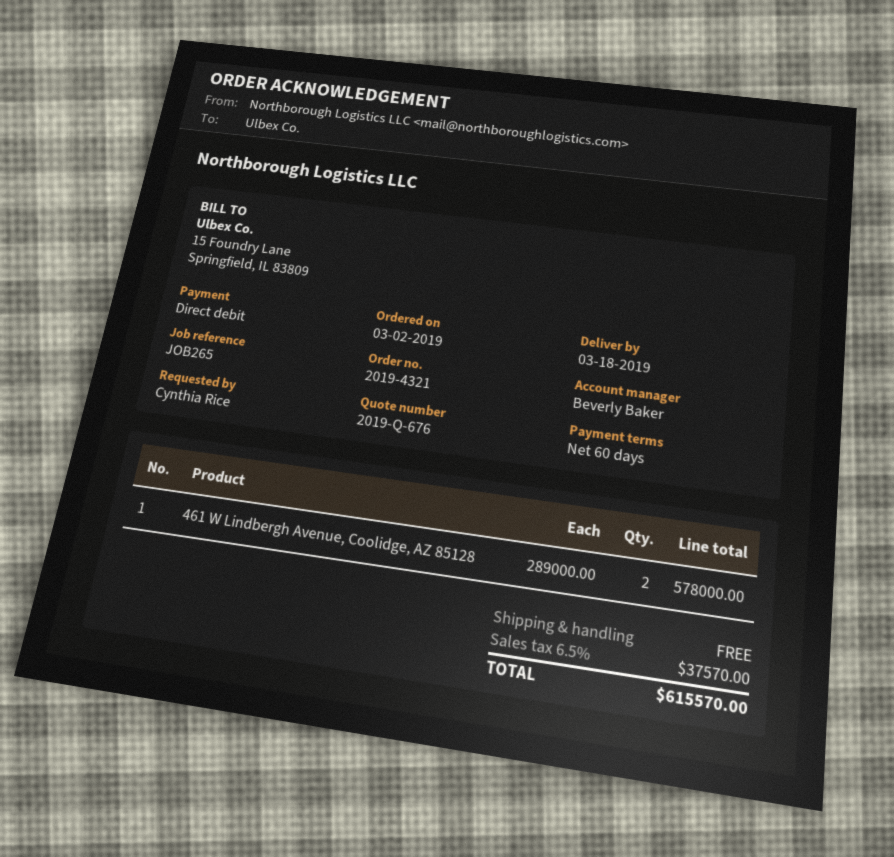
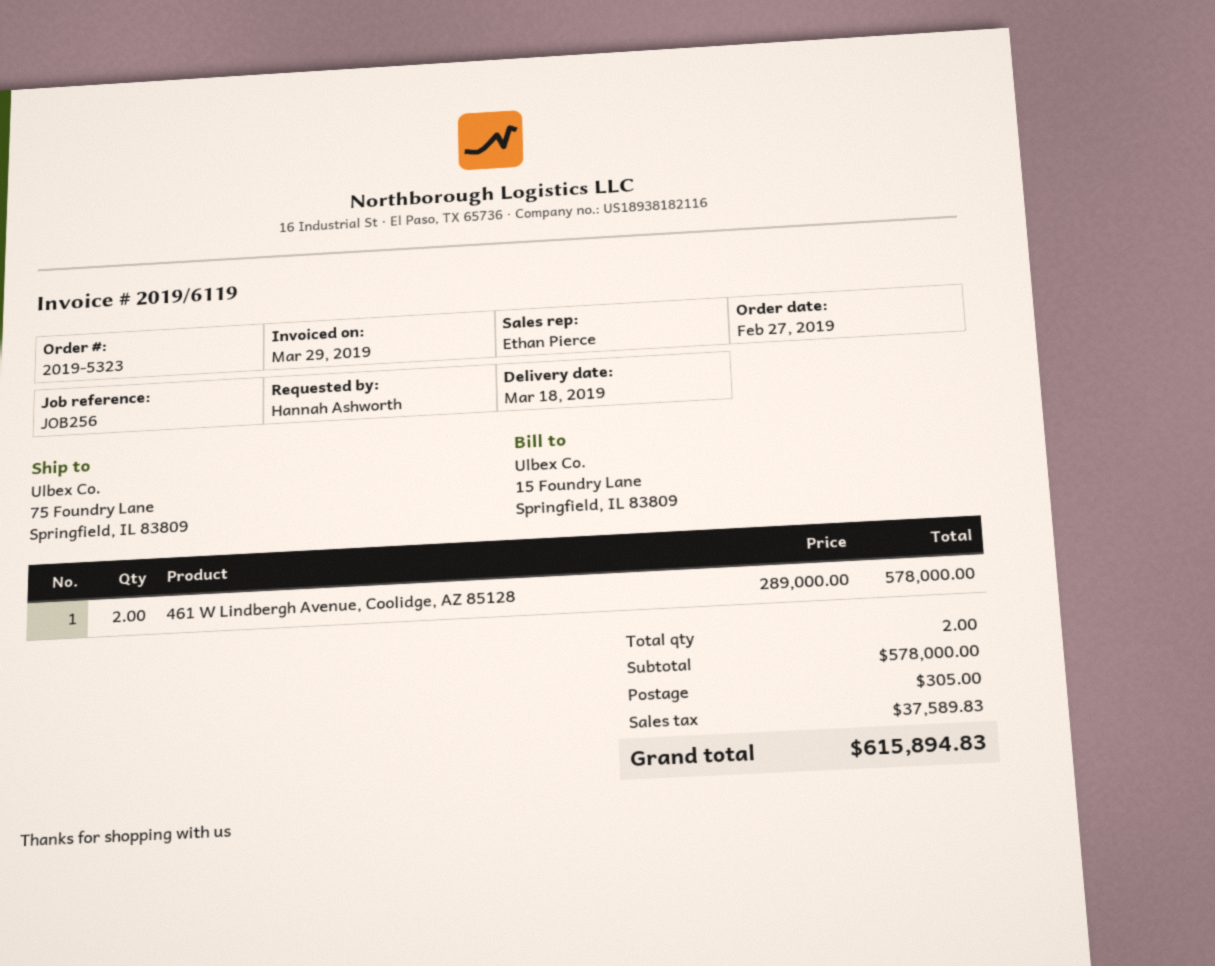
order number: 2019-4321 -> 2019-5323
order date: 2019-03-02 -> 2019-02-27
reference: JOB265 -> JOB256
ordered by: Cynthia Rice -> Hannah Ashworth
sales rep: Beverly Baker -> Ethan Pierce
shipping: 0.00 -> 305.00
tax: 37570.00 -> 37589.83
total: 615570.00 -> 615894.83

